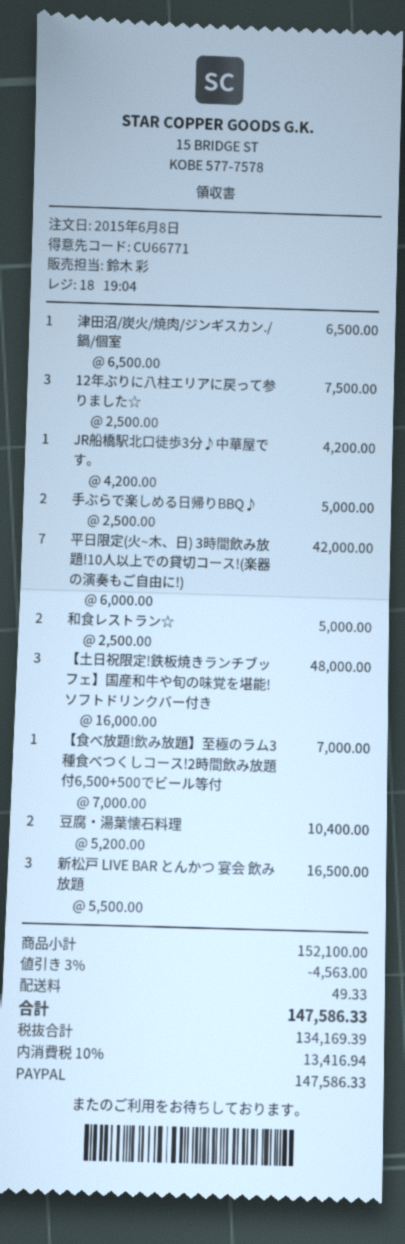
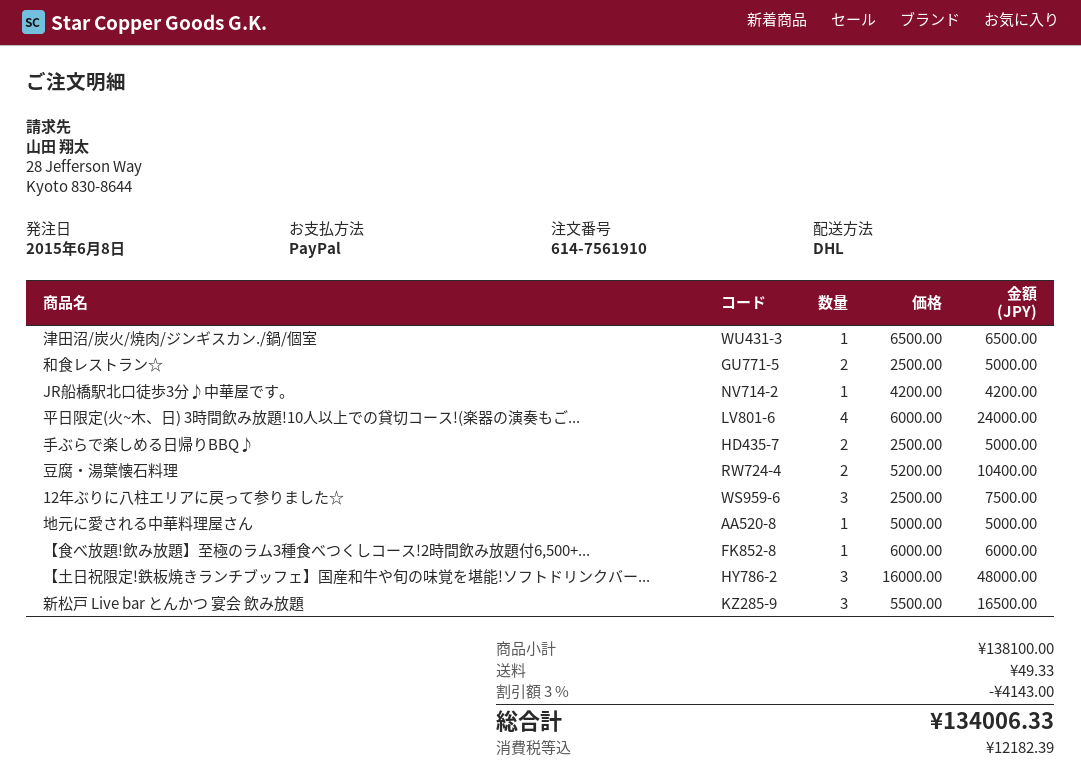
平日限定(火~木、日) 3時間飲み放題!10人以上での貸切コース!(楽器の演奏もご自由に!): 7 x 6000.00 = 42000.00 -> 4 x 6000.00 = 24000.00
【食べ放題!飲み放題】至極のラム3種食べつくしコース!2時間飲み放題付6,500+500でビール等付: 1 x 7000.00 = 7000.00 -> 1 x 6000.00 = 6000.00
地元に愛される中華料理屋さん: none -> 1 x 5000.00 = 5000.00
subtotal: 152100.00 -> 138100.00
discount: 3% = 4563.00 -> 3% = 4143.00
tax: 13416.94 -> 12182.39
total: 147586.33 -> 134006.33

